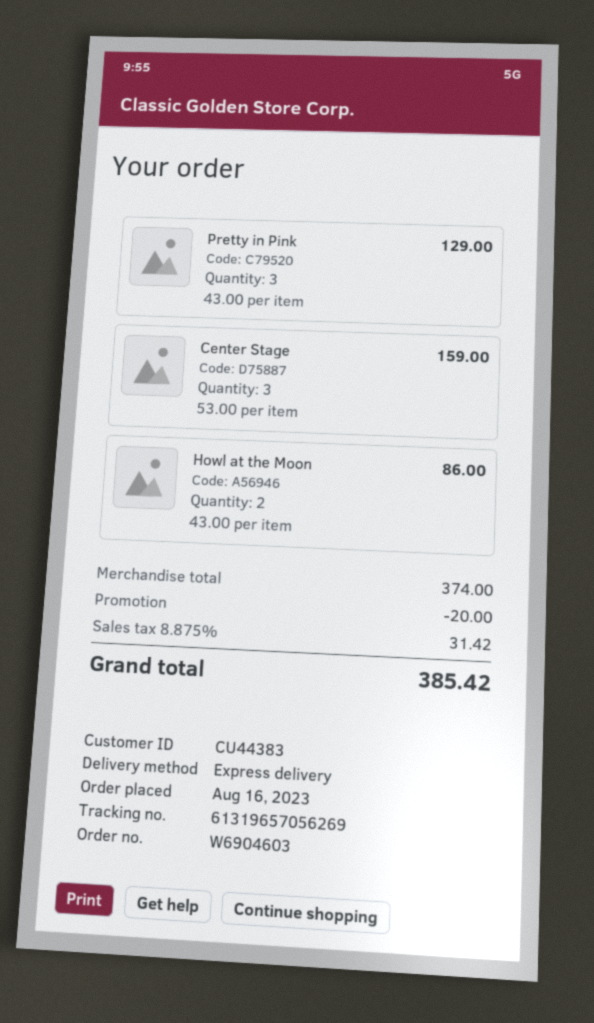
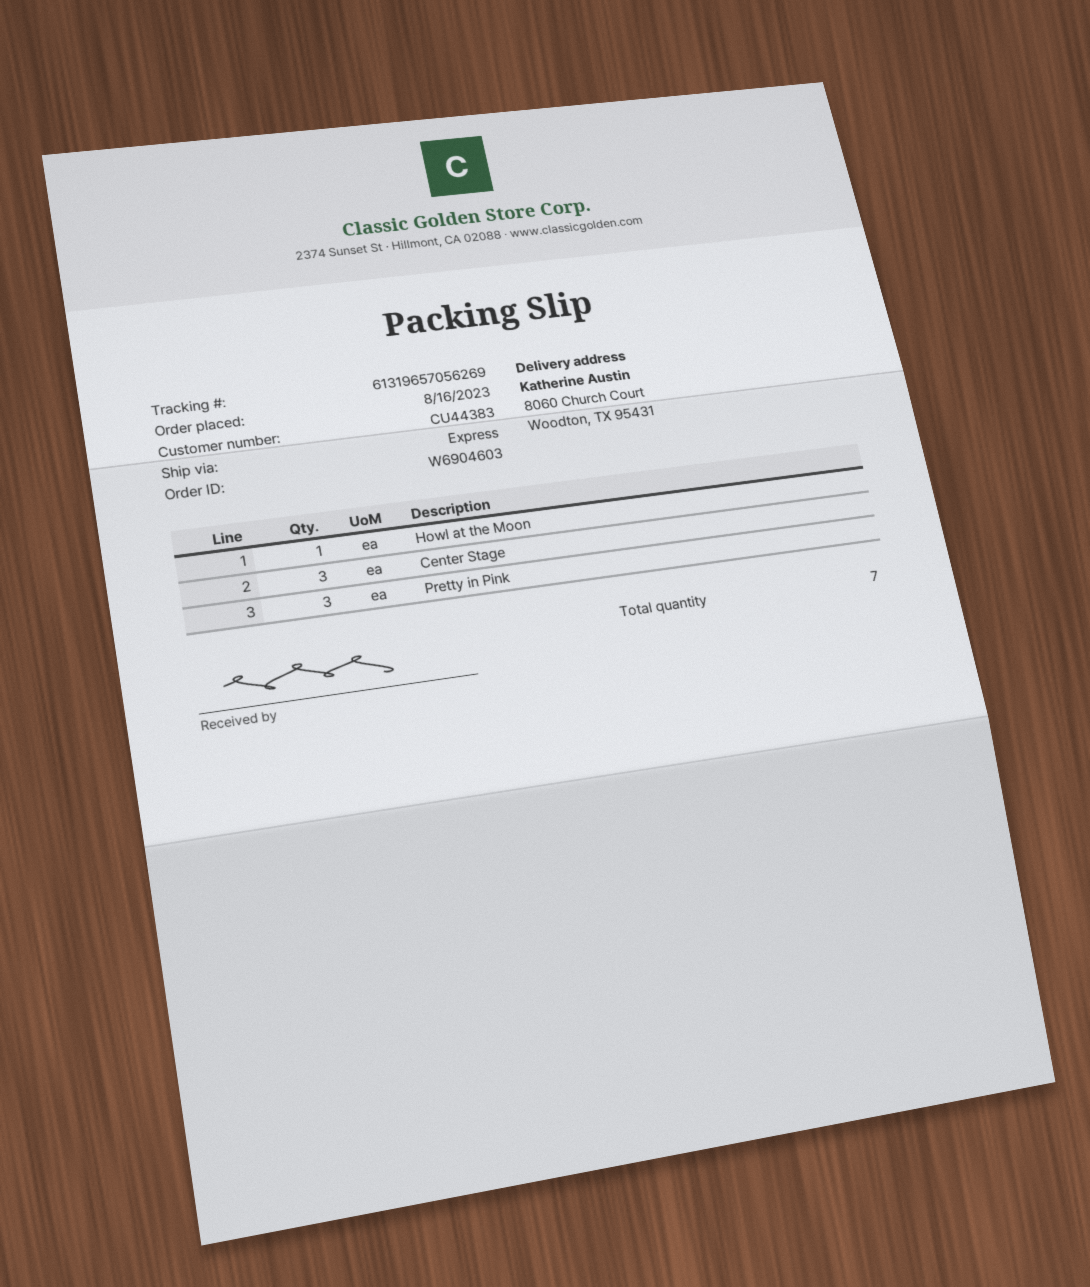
Howl at the Moon: 2 -> 1

